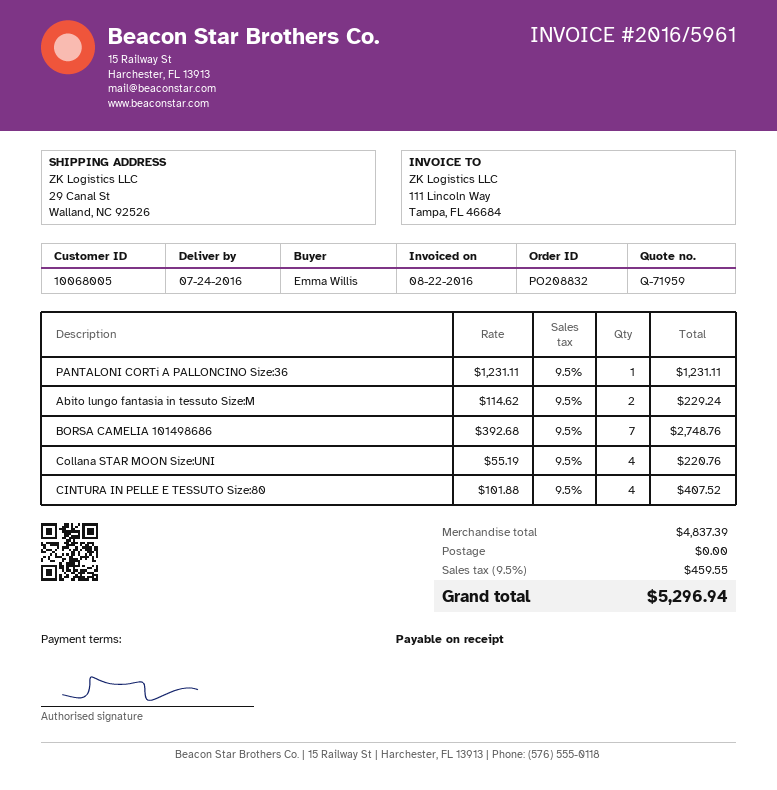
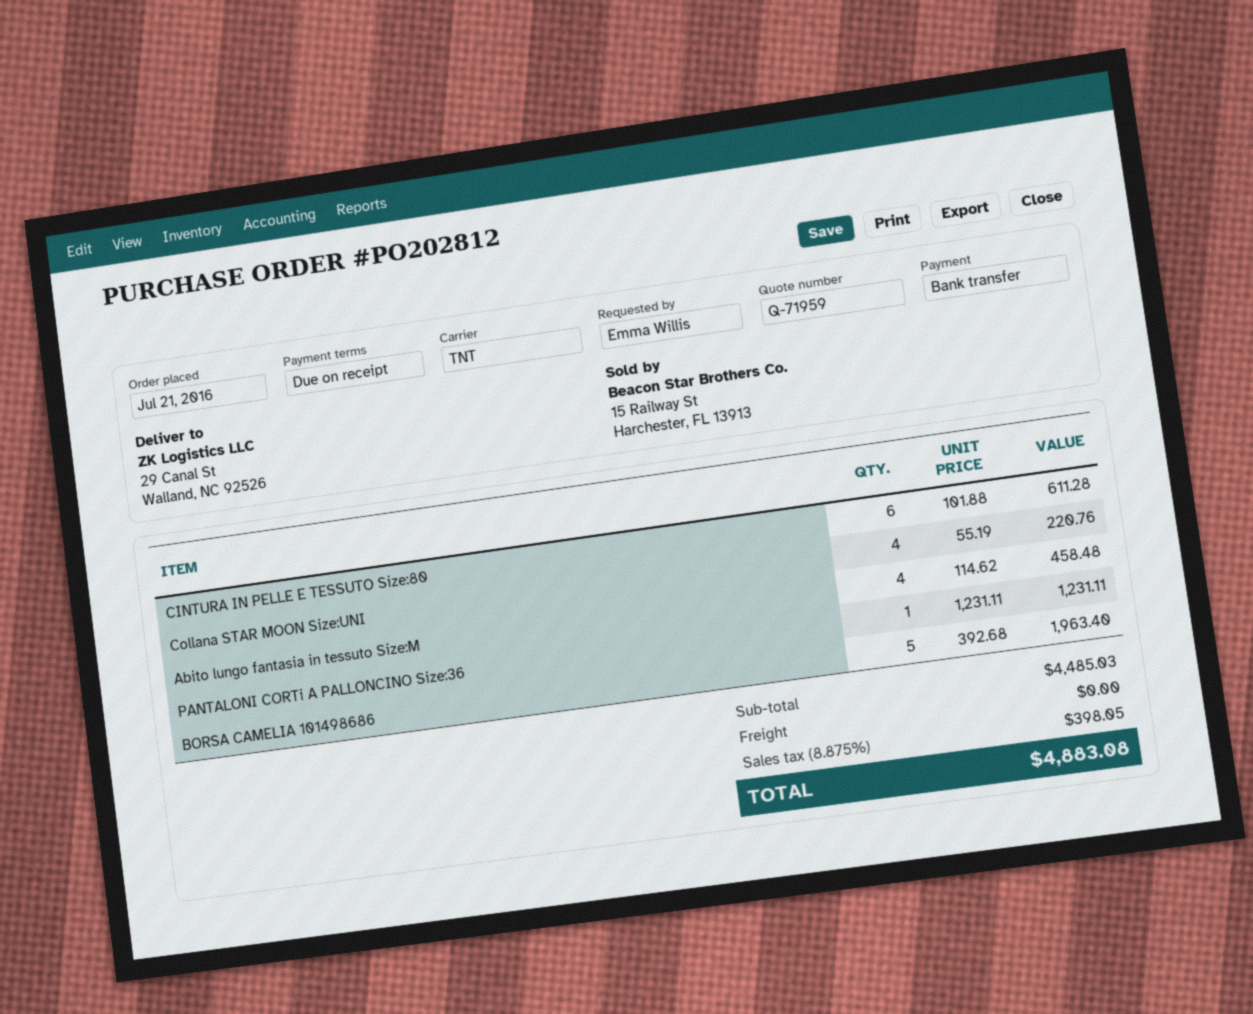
order number: PO208832 -> PO202812
Abito lungo fantasia in tessuto Size:M: 2 x 114.62 = 229.24 -> 4 x 114.62 = 458.48
BORSA CAMELIA 101498686: 7 x 392.68 = 2748.76 -> 5 x 392.68 = 1963.40
CINTURA IN PELLE E TESSUTO Size:80: 4 x 101.88 = 407.52 -> 6 x 101.88 = 611.28
subtotal: 4837.39 -> 4485.03
tax: 9.5% = 459.55 -> 8.875% = 398.05
total: 5296.94 -> 4883.08

